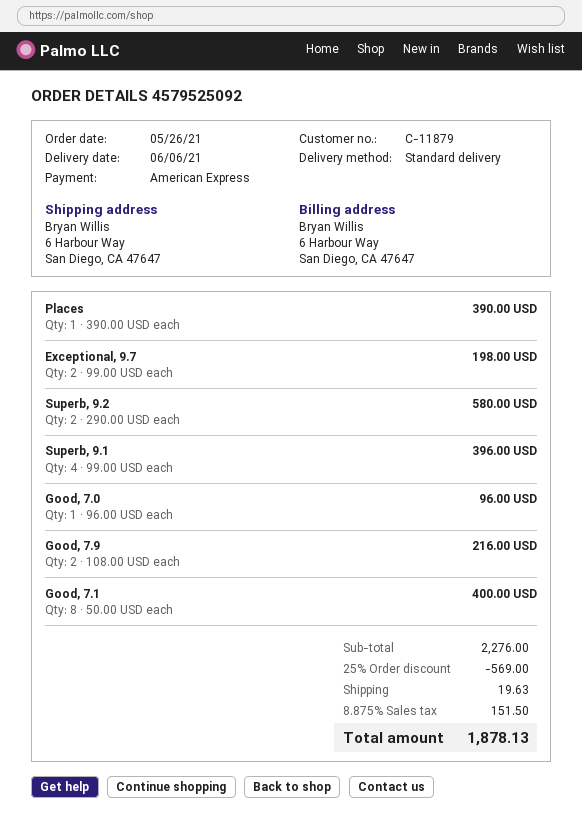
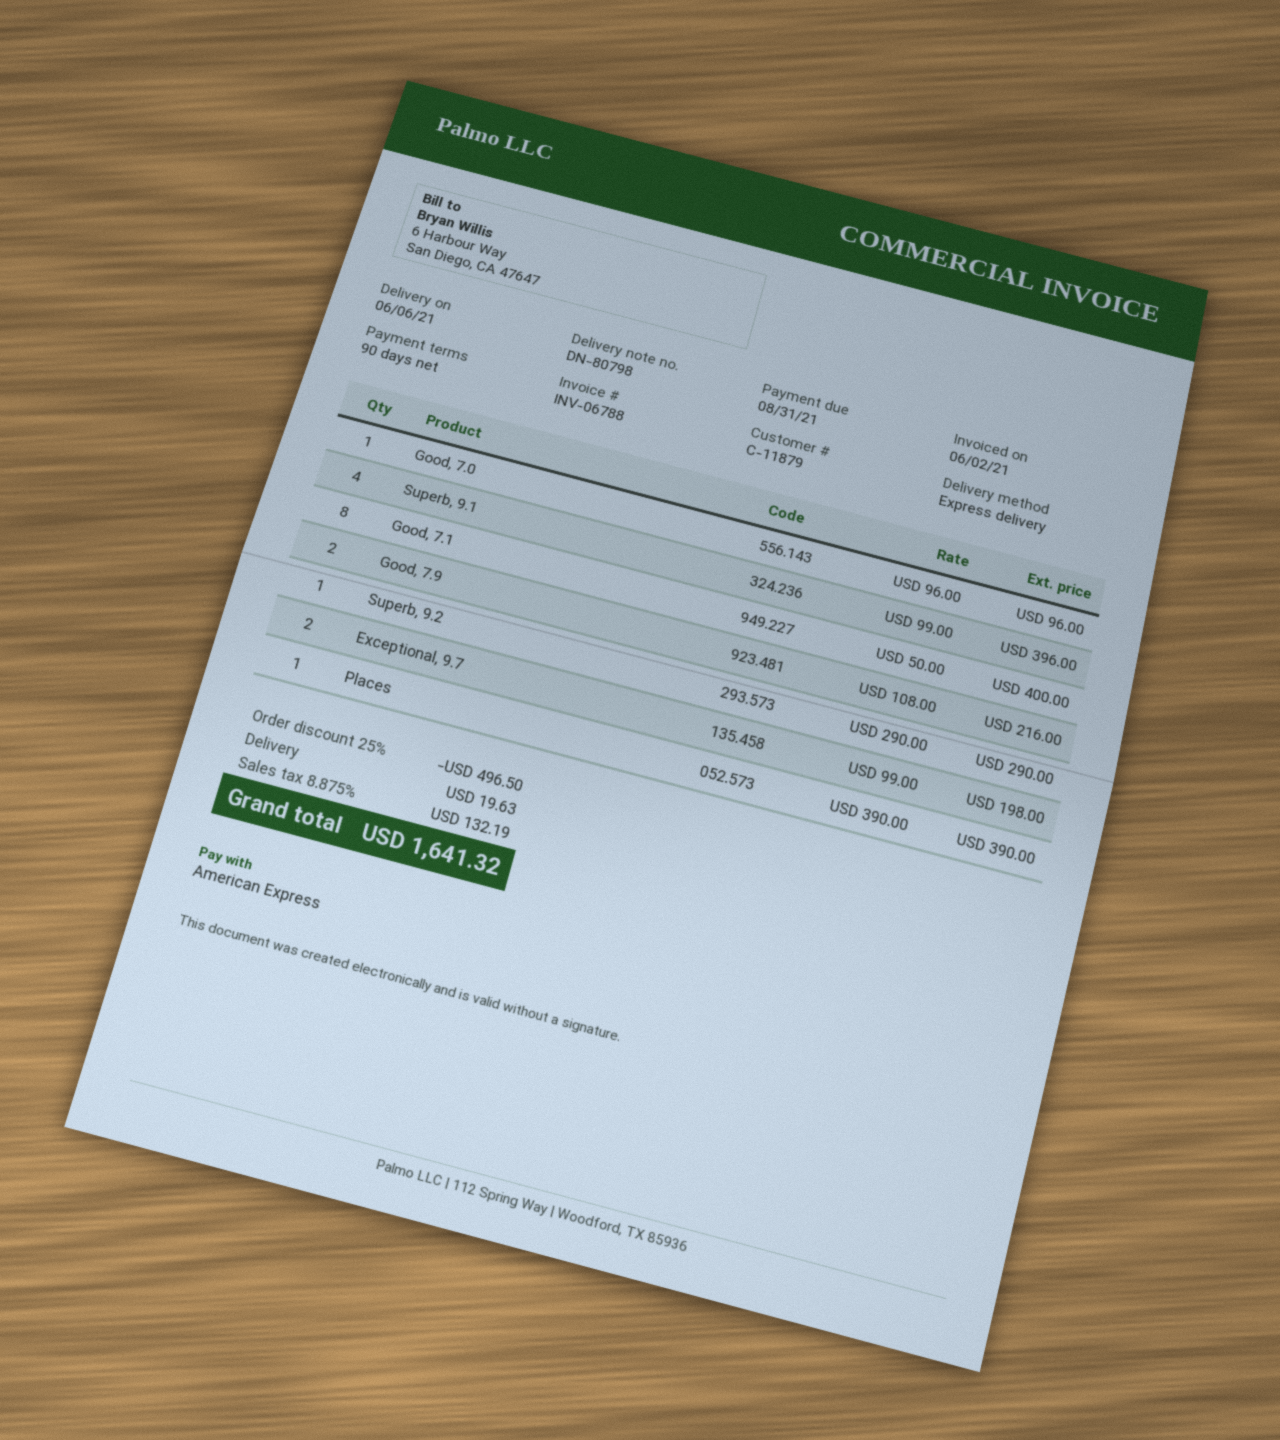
shipping method: standard -> express
Superb, 9.2: 2 x 290.00 = 580.00 -> 1 x 290.00 = 290.00
discount: 25% = 569.00 -> 25% = 496.50
tax: 8.875% = 151.50 -> 8.875% = 132.19
total: 1878.13 -> 1641.32

